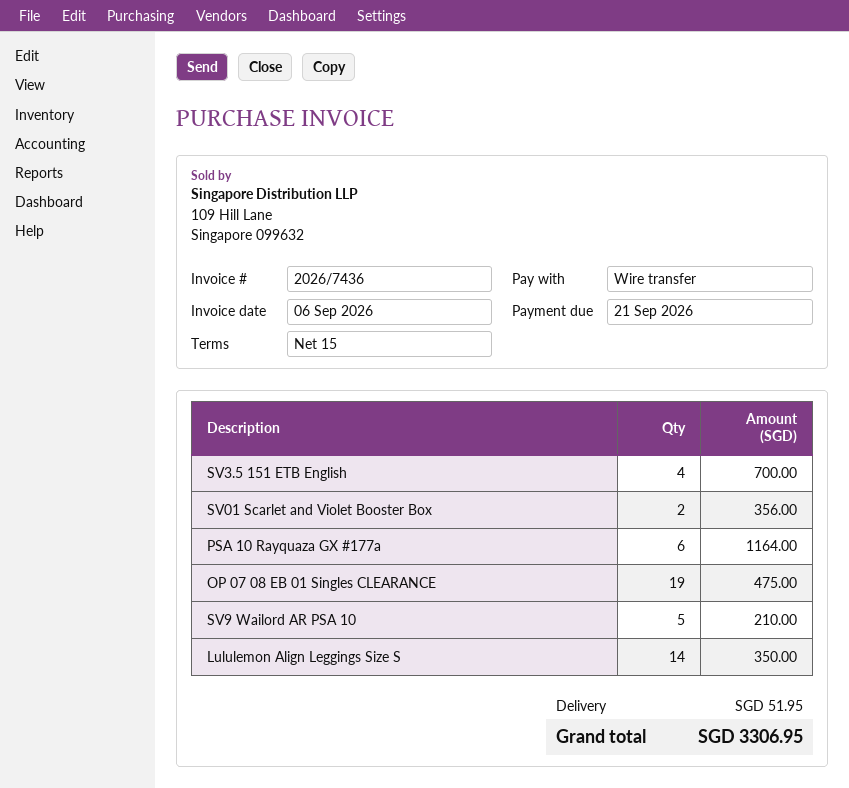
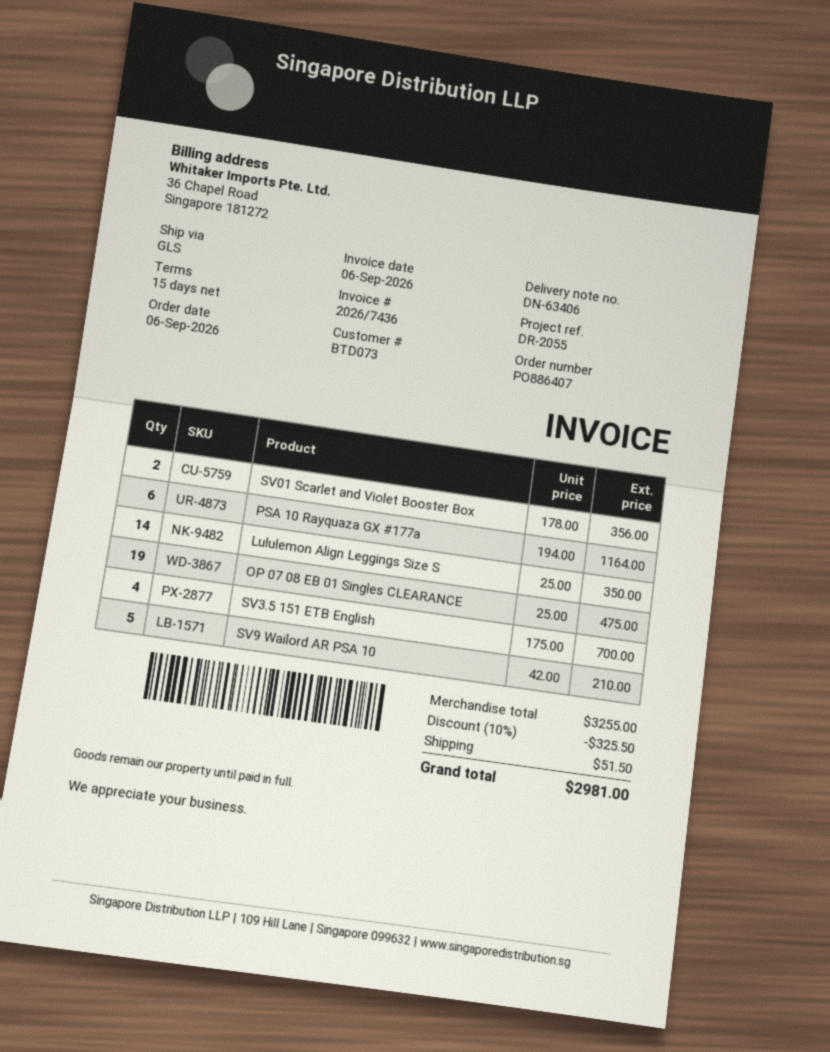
discount: none -> 10% = 325.50
shipping: 51.95 -> 51.50
total: 3306.95 -> 2981.00

